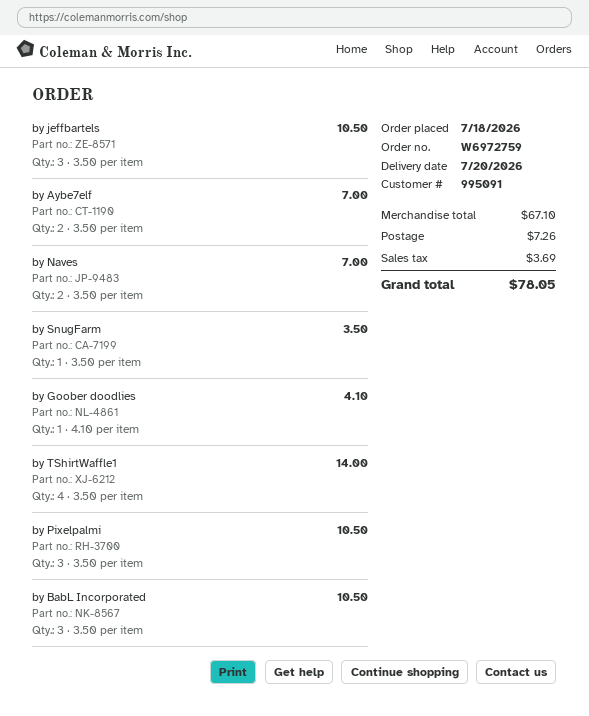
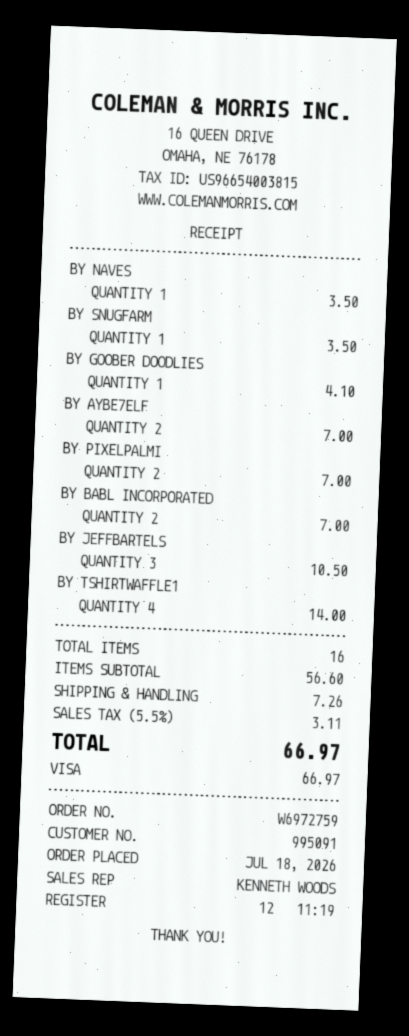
by Naves: 2 for 7.00 -> 1 for 3.50
by Pixelpalmi: 3 for 10.50 -> 2 for 7.00
by BabL Incorporated: 3 for 10.50 -> 2 for 7.00
subtotal: 67.10 -> 56.60
tax: 3.69 -> 3.11
total: 78.05 -> 66.97

